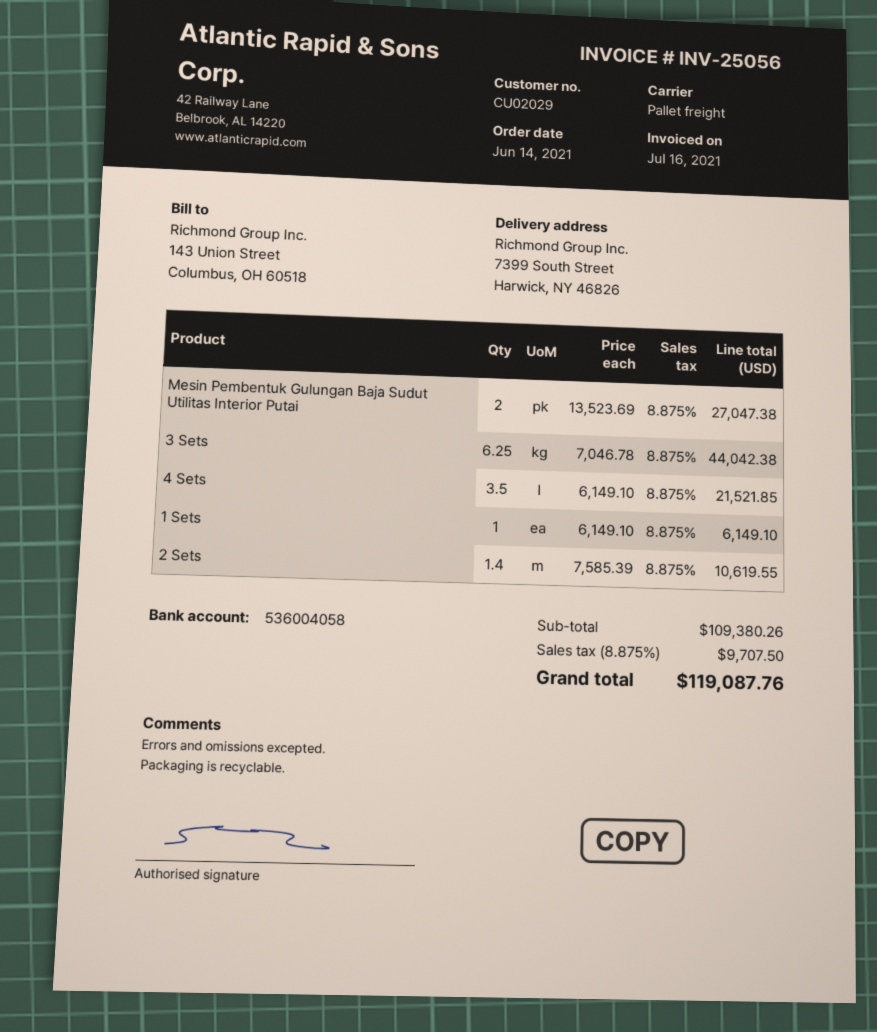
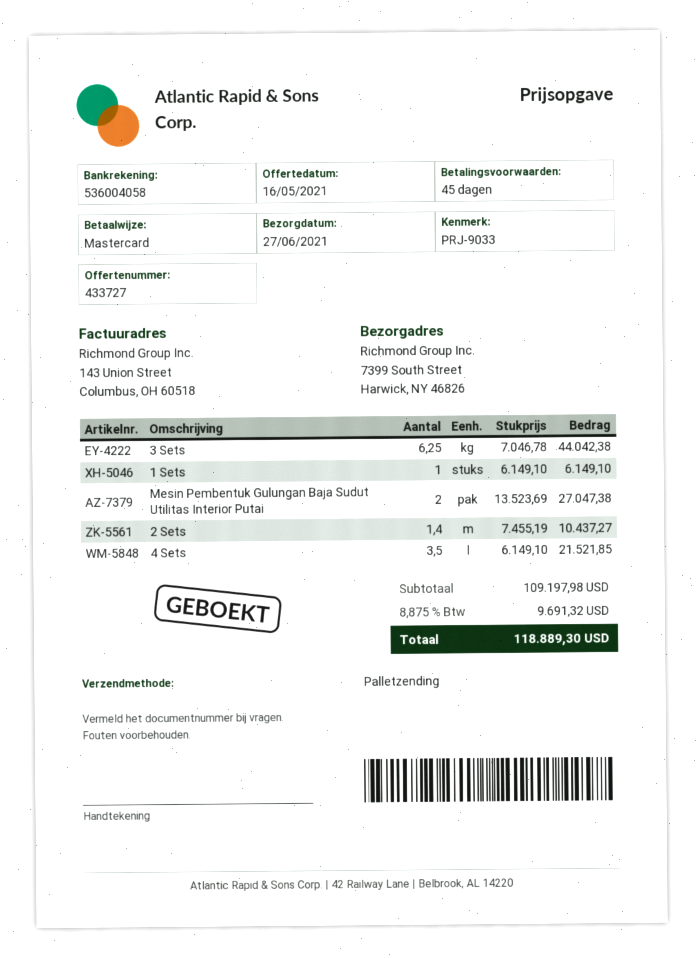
2 Sets: 1.4 x 7585.39 = 10619.55 -> 1.4 x 7455.19 = 10437.27
subtotal: 109380.26 -> 109197.98
tax: 8.875% = 9707.50 -> 8.875% = 9691.32
total: 119087.76 -> 118889.30

